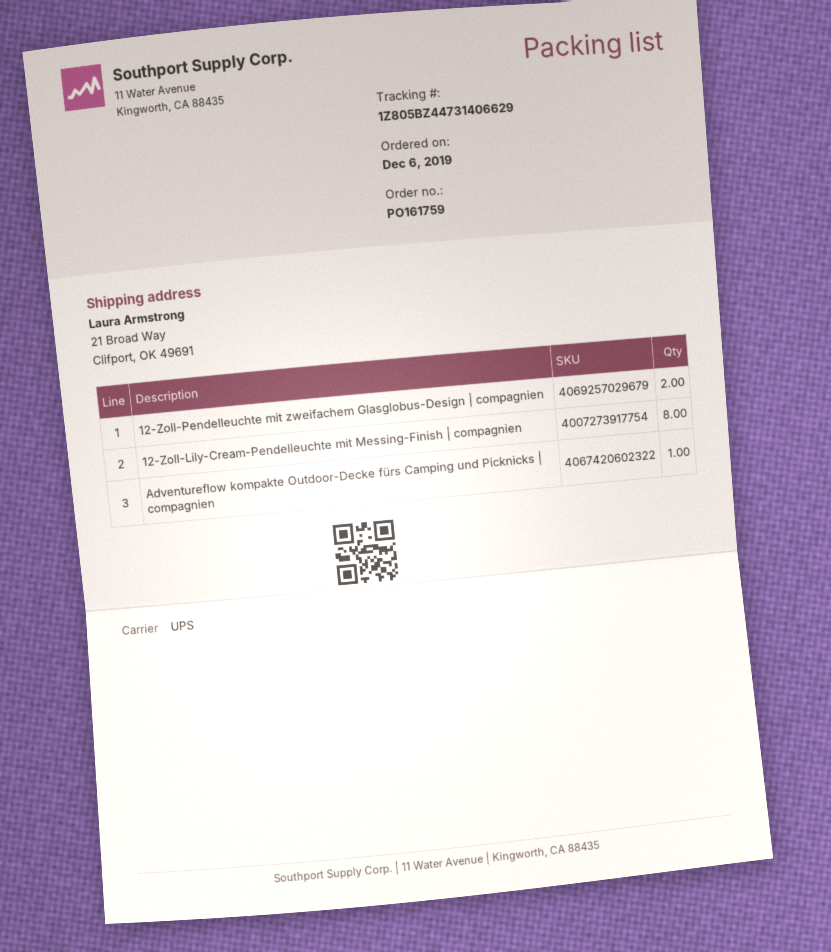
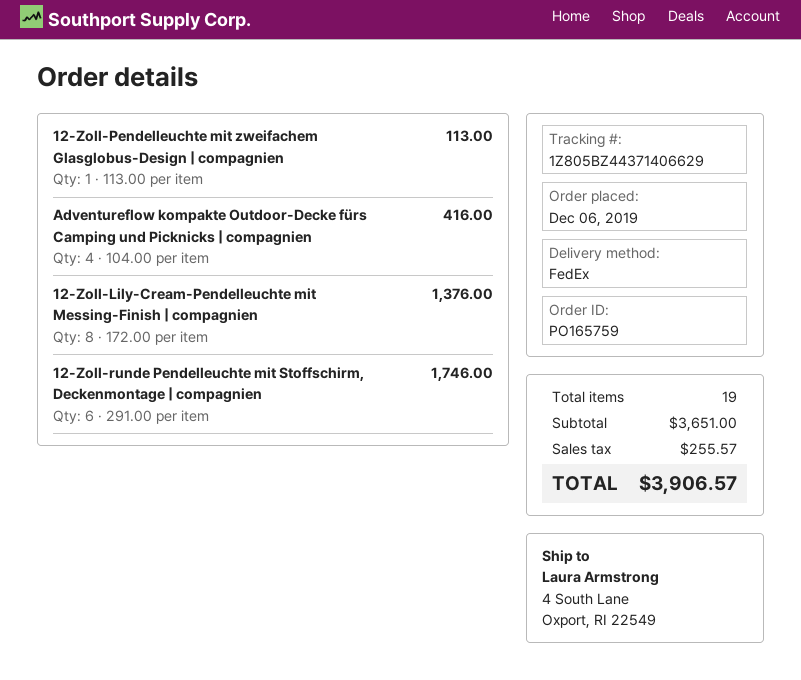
order number: PO161759 -> PO165759
shipping method: UPS -> FedEx
tracking number: 1Z805BZ44731406629 -> 1Z805BZ44371406629
ship to: 21 Broad Way, Clifport, OK 49691 -> 4 South Lane, Oxport, RI 22549
12-Zoll-Pendelleuchte mit zweifachem Glasglobus-Design | compagnien: 2 -> 1
Adventureflow kompakte Outdoor-Decke fürs Camping und Picknicks | compagnien: 1 -> 4
12-Zoll-runde Pendelleuchte mit Stoffschirm, Deckenmontage | compagnien: none -> 6

